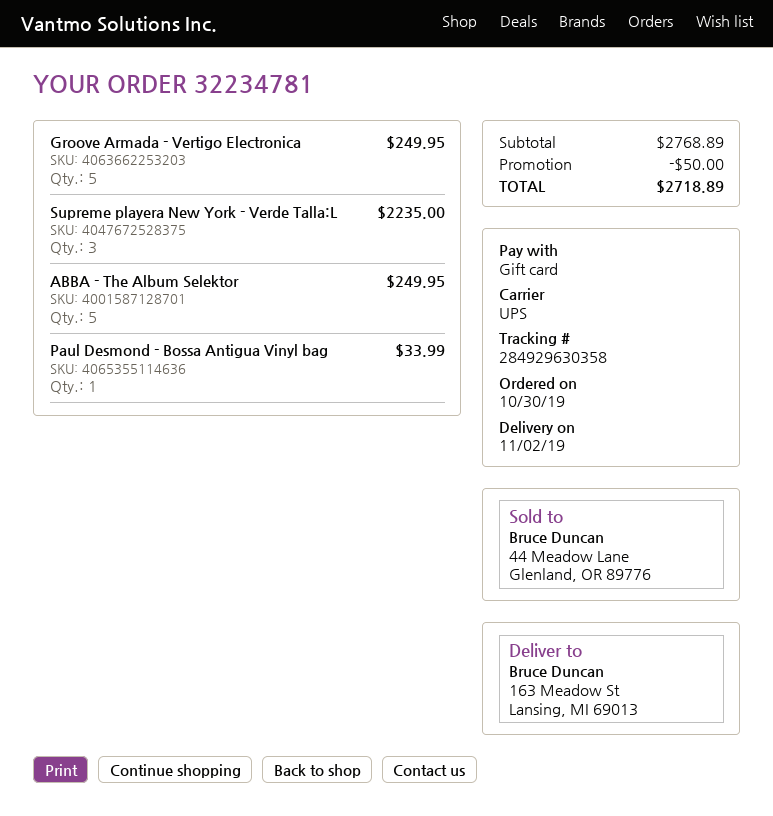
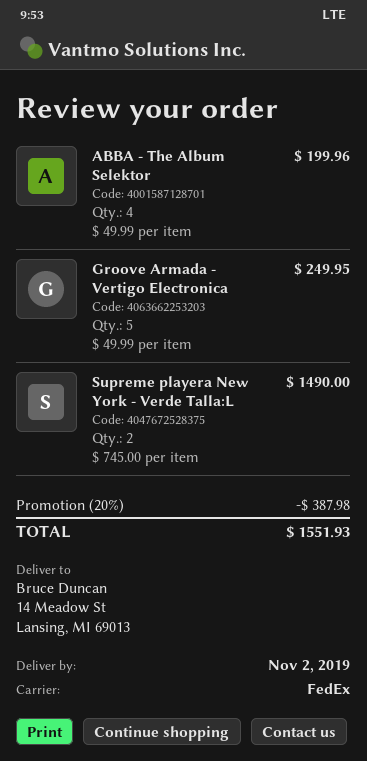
shipping method: UPS -> FedEx
ship to: 163 Meadow St, Lansing, MI 69013 -> 14 Meadow St, Lansing, MI 69013
Supreme playera New York - Verde Talla:L: 3 for 2235.00 -> 2 for 1490.00
ABBA - The Album Selektor: 5 for 249.95 -> 4 for 199.96
Paul Desmond - Bossa Antigua Vinyl bag: 1 for 33.99 -> none
discount: 50.00 -> 387.98
total: 2718.89 -> 1551.93

